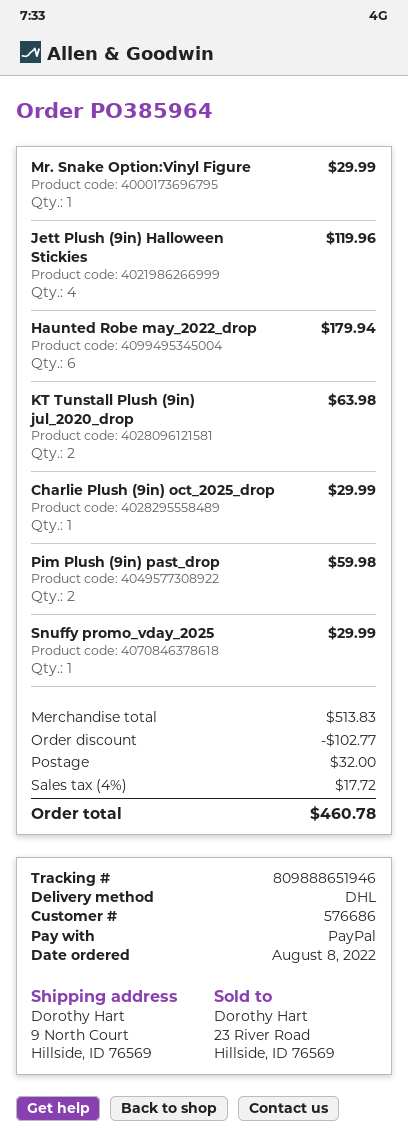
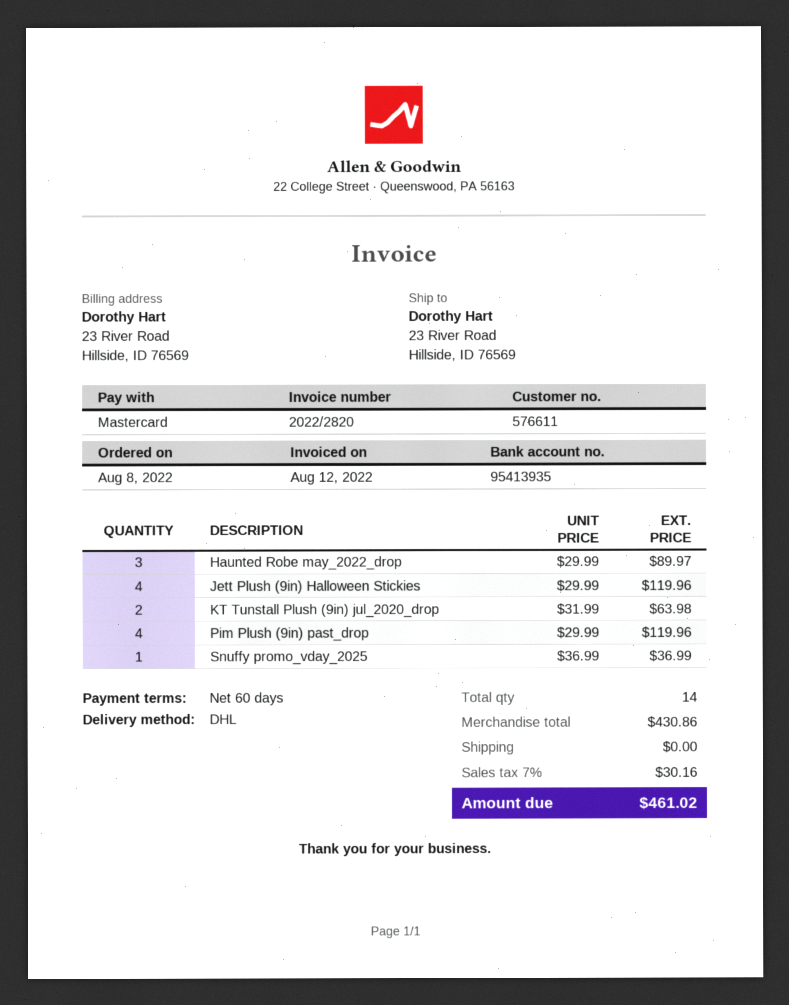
customer number: 576686 -> 576611
payment method: PayPal -> Mastercard
ship to: 9 North Court, Hillside, ID 76569 -> 23 River Road, Hillside, ID 76569
Mr. Snake Option:Vinyl Figure: 1 for 29.99 -> none
Haunted Robe may_2022_drop: 6 for 179.94 -> 3 for 89.97
Charlie Plush (9in) oct_2025_drop: 1 for 29.99 -> none
Pim Plush (9in) past_drop: 2 for 59.98 -> 4 for 119.96
Snuffy promo_vday_2025: 1 for 29.99 -> 1 for 36.99
subtotal: 513.83 -> 430.86
discount: 102.77 -> none
shipping: 32.00 -> 0.00
tax: 4% = 17.72 -> 7% = 30.16
total: 460.78 -> 461.02

